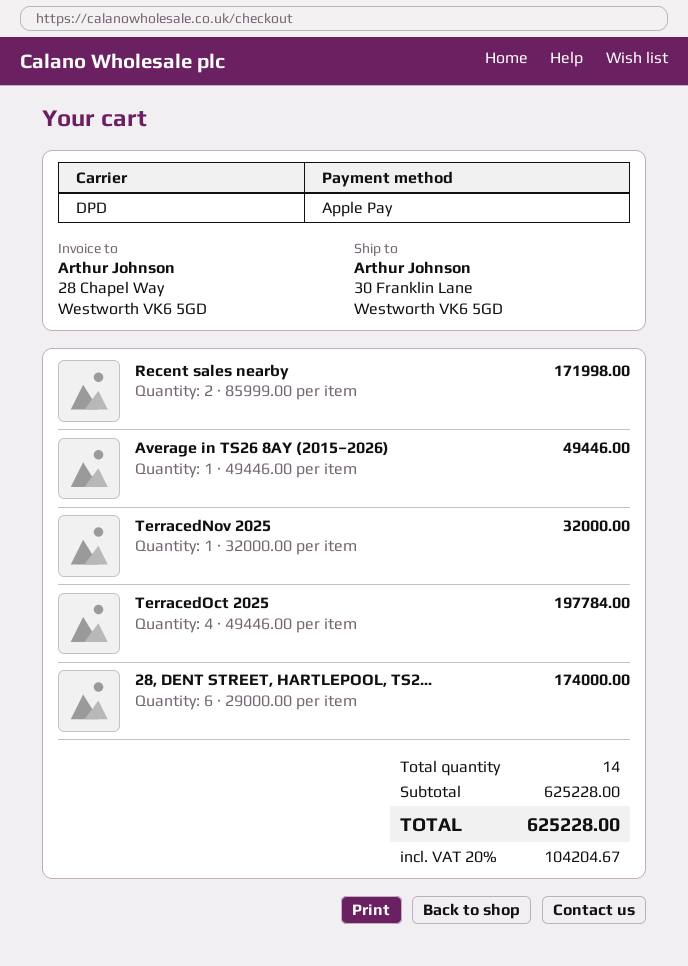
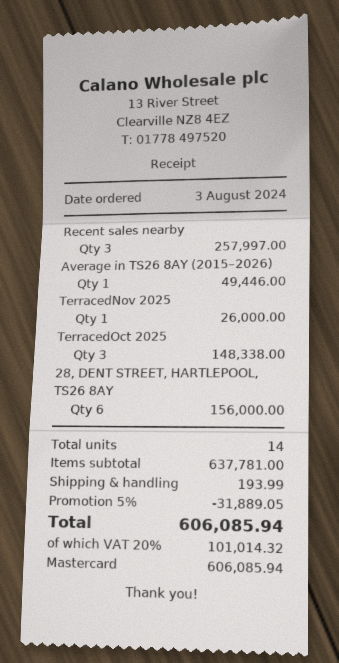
payment method: Apple Pay -> Mastercard
Recent sales nearby: 2 for 171998.00 -> 3 for 257997.00
TerracedNov 2025: 1 for 32000.00 -> 1 for 26000.00
TerracedOct 2025: 4 for 197784.00 -> 3 for 148338.00
28, DENT STREET, HARTLEPOOL, TS2...: 6 for 174000.00 -> 6 for 156000.00
subtotal: 625228.00 -> 637781.00
discount: none -> 5% = 31889.05
shipping: none -> 193.99
tax: 20% = 104204.67 -> 20% = 101014.32
total: 625228.00 -> 606085.94

